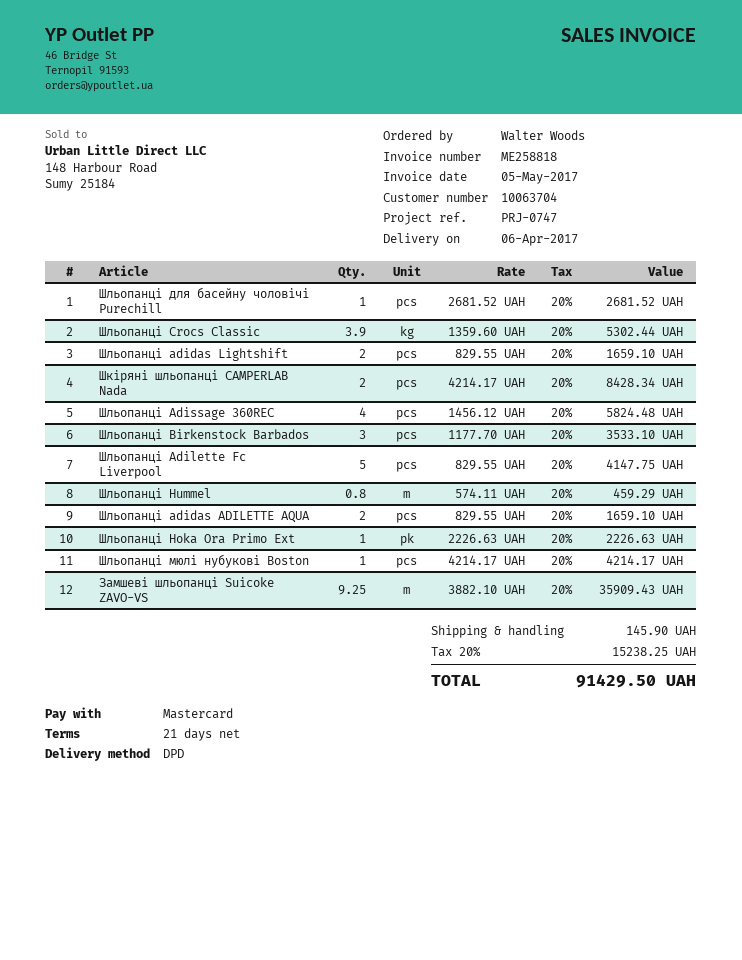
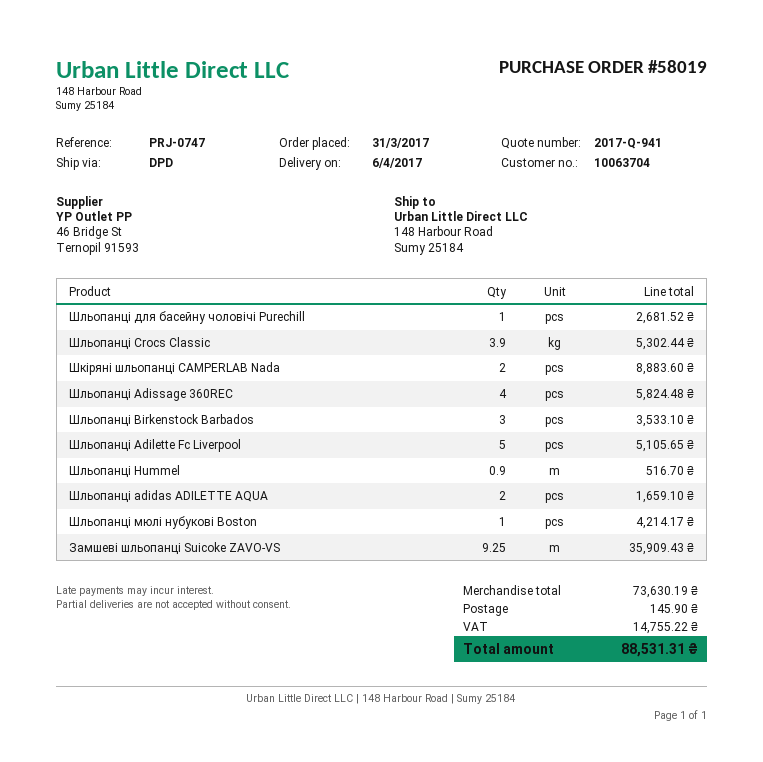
Шльопанці adidas Lightshift: 2 for 1659.10 -> none
Шкіряні шльопанці CAMPERLAB Nada: 2 for 8428.34 -> 2 for 8883.60
Шльопанці Adilette Fc Liverpool: 5 for 4147.75 -> 5 for 5105.65
Шльопанці Hummel: 0.8 for 459.29 -> 0.9 for 516.70
Шльопанці Hoka Ora Primo Ext: 1 for 2226.63 -> none
tax: 15238.25 -> 14755.22
total: 91429.50 -> 88531.31

